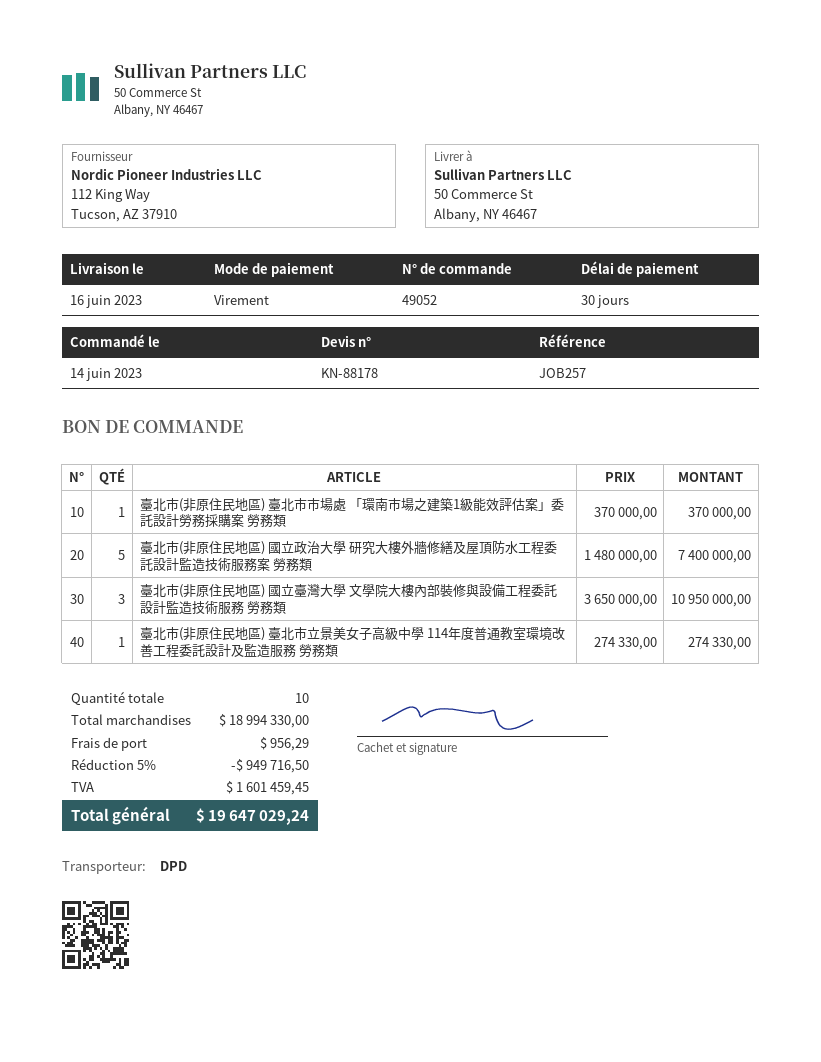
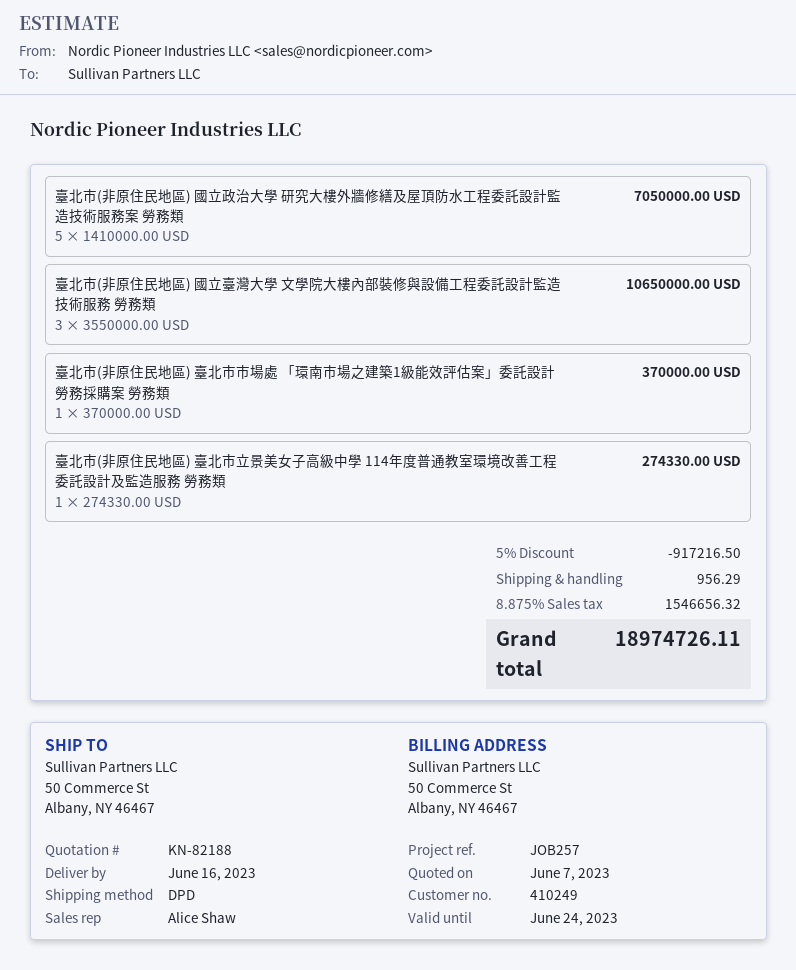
quote number: KN-88178 -> KN-82188
臺北市(非原住民地區) 國立政治大學 研究大樓外牆修繕及屋頂防水工程委託設計監造技術服務案 勞務類: 5 x 1480000.00 = 7400000.00 -> 5 x 1410000.00 = 7050000.00
臺北市(非原住民地區) 國立臺灣大學 文學院大樓內部裝修與設備工程委託設計監造技術服務 勞務類: 3 x 3650000.00 = 10950000.00 -> 3 x 3550000.00 = 10650000.00
discount: 5% = 949716.50 -> 5% = 917216.50
tax: 1601459.45 -> 1546656.32
total: 19647029.24 -> 18974726.11

